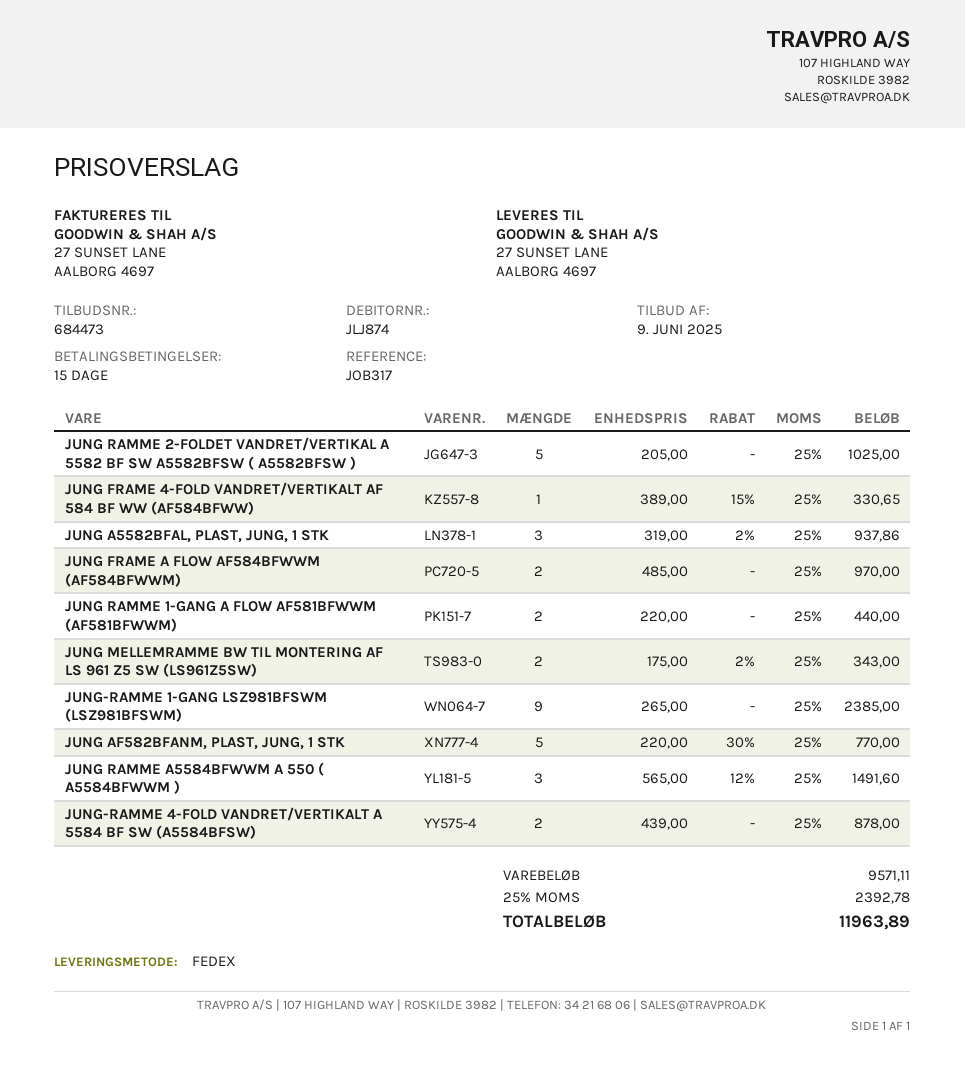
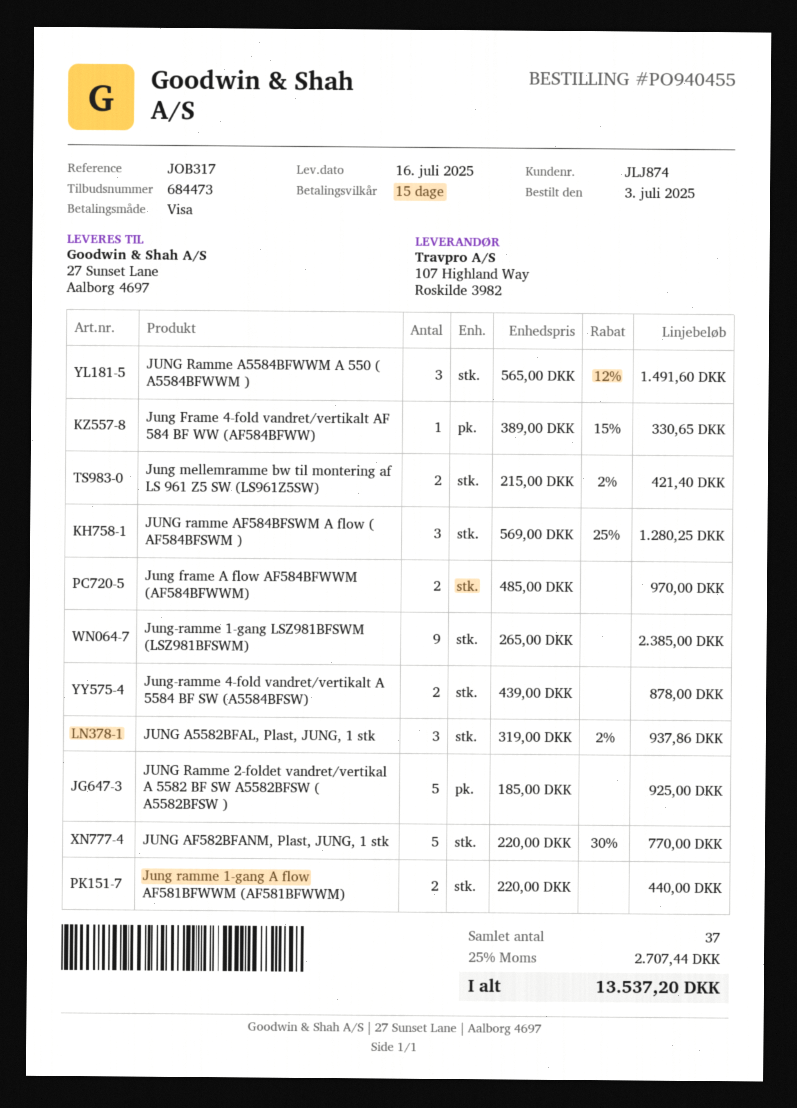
JUNG RAMME 2-FOLDET VANDRET/VERTIKAL A 5582 BF SW A5582BFSW ( A5582BFSW ): 5 x 205.00 = 1025.00 -> 5 x 185.00 = 925.00
JUNG MELLEMRAMME BW TIL MONTERING AF LS 961 Z5 SW (LS961Z5SW): 2 x 175.00 - 2% = 343.00 -> 2 x 215.00 - 2% = 421.40
JUNG ramme AF584BFSWM A flow ( AF584BFSWM ): none -> 3 x 569.00 - 25% = 1280.25
tax: 25% = 2392.78 -> 25% = 2707.44
total: 11963.89 -> 13537.20

